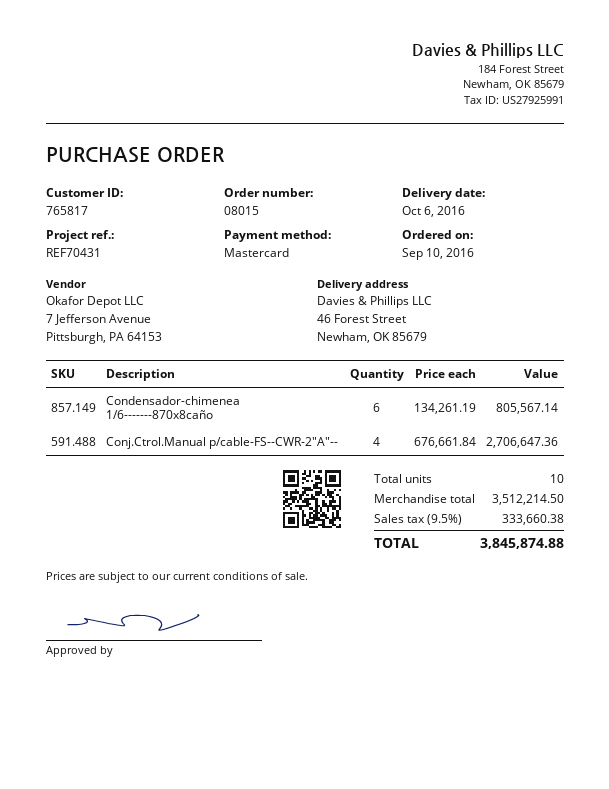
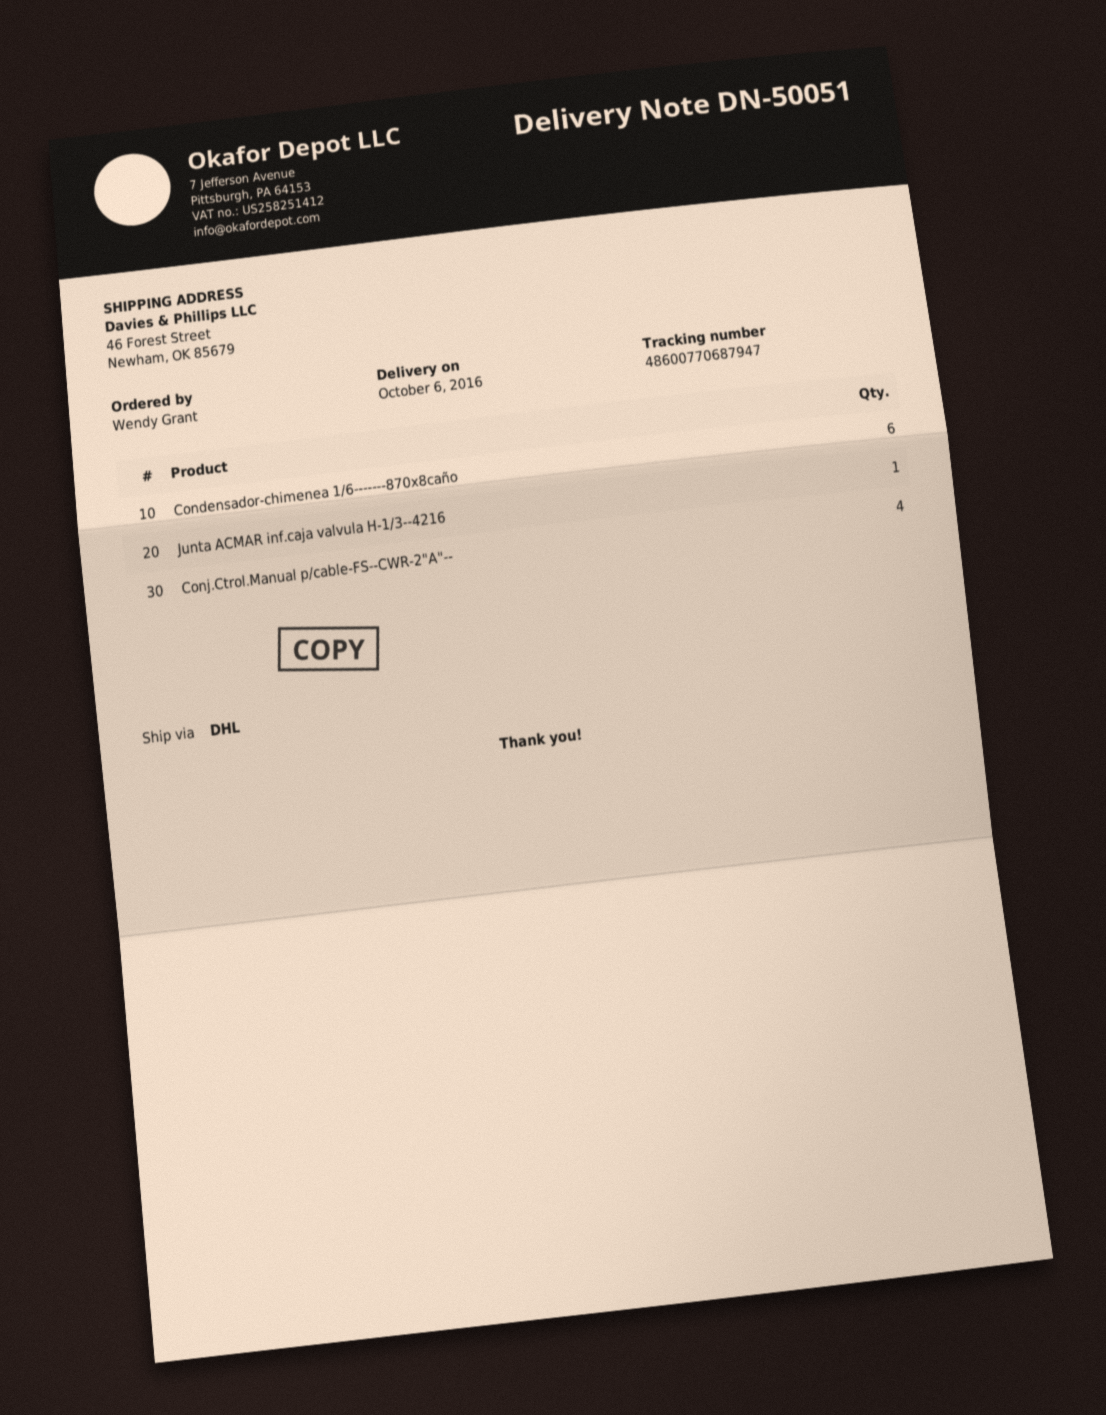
Junta ACMAR inf.caja valvula H-1/3--4216: none -> 1

